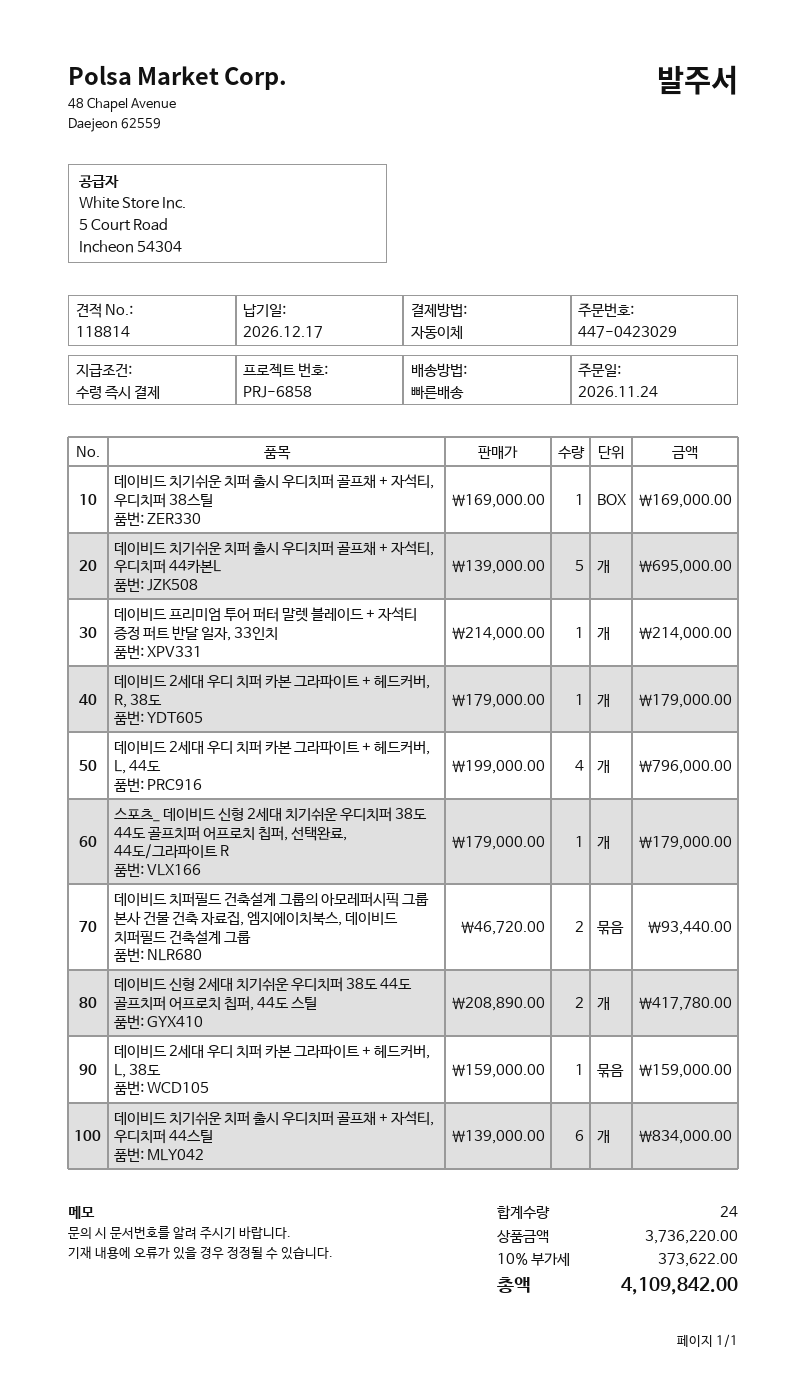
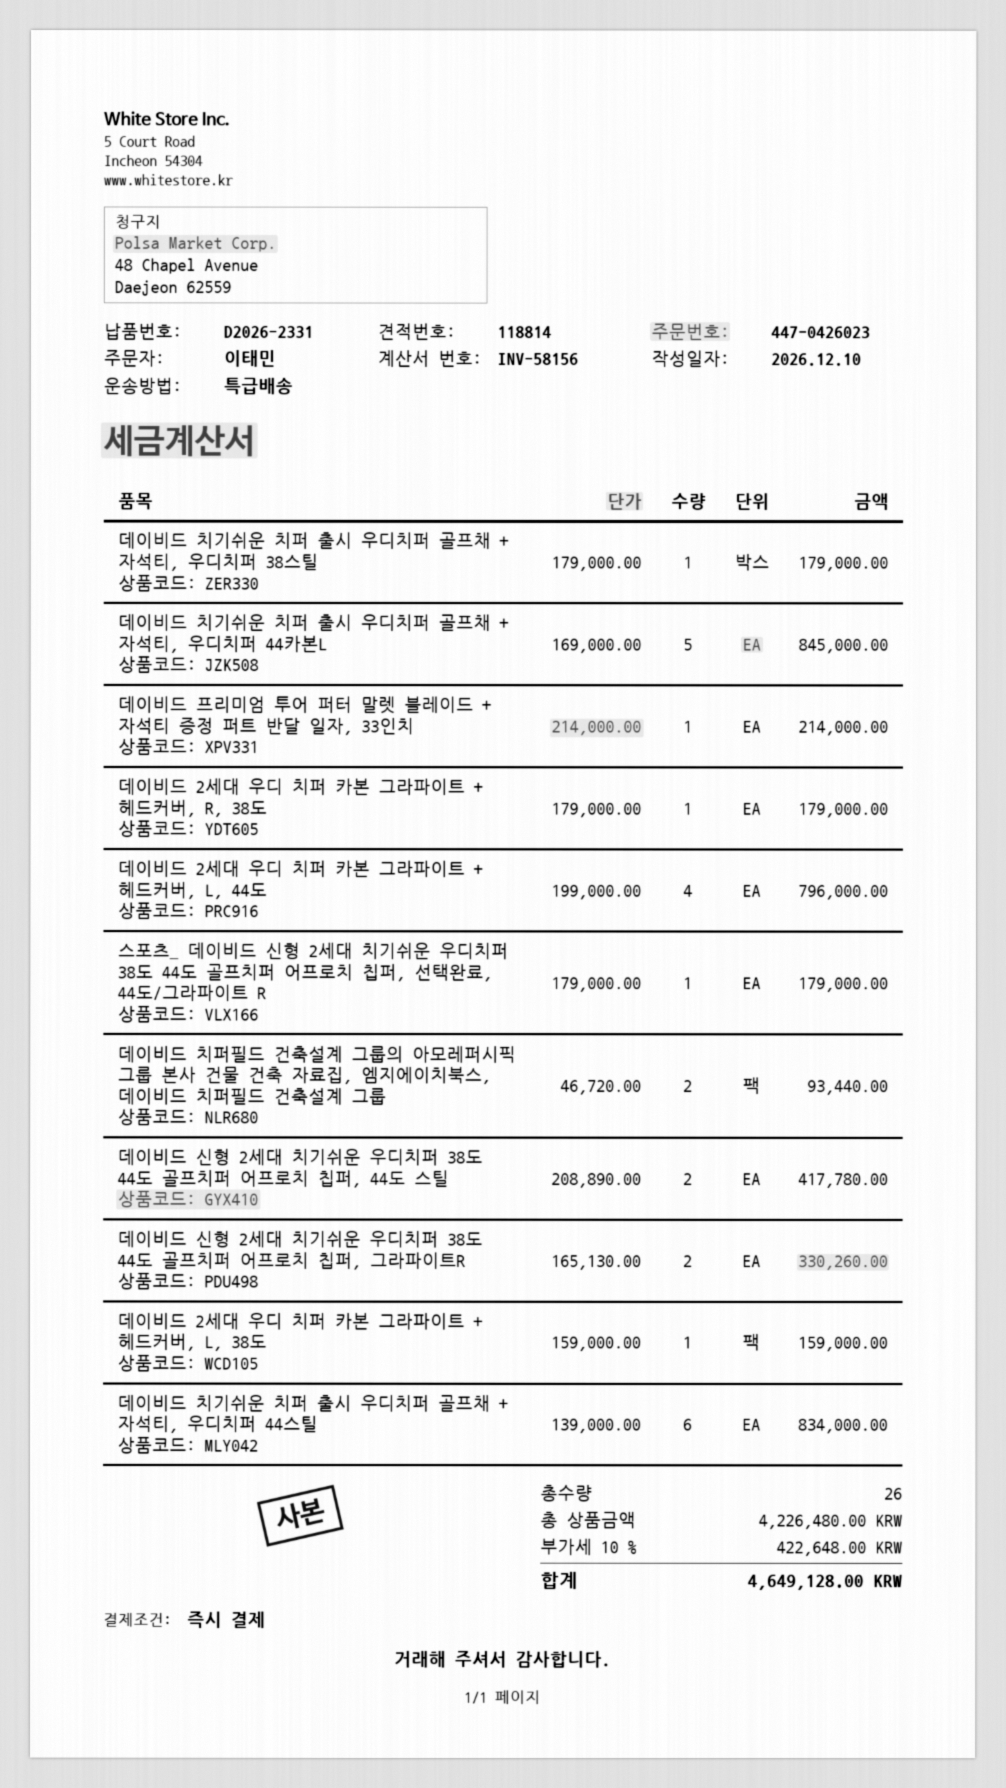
order number: 447-0423029 -> 447-0426023
데이비드 치기쉬운 치퍼 출시 우디치퍼 골프채 + 자석티, 우디치퍼 38스틸: 1 x 169000.00 = 169000.00 -> 1 x 179000.00 = 179000.00
데이비드 치기쉬운 치퍼 출시 우디치퍼 골프채 + 자석티, 우디치퍼 44카본L: 5 x 139000.00 = 695000.00 -> 5 x 169000.00 = 845000.00
데이비드 신형 2세대 치기쉬운 우디치퍼 38도 44도 골프치퍼 어프로치 칩퍼, 그라파이트R: none -> 2 x 165130.00 = 330260.00
total quantity: 24 -> 26
subtotal: 3736220.00 -> 4226480.00
tax: 10% = 373622.00 -> 10% = 422648.00
total: 4109842.00 -> 4649128.00

